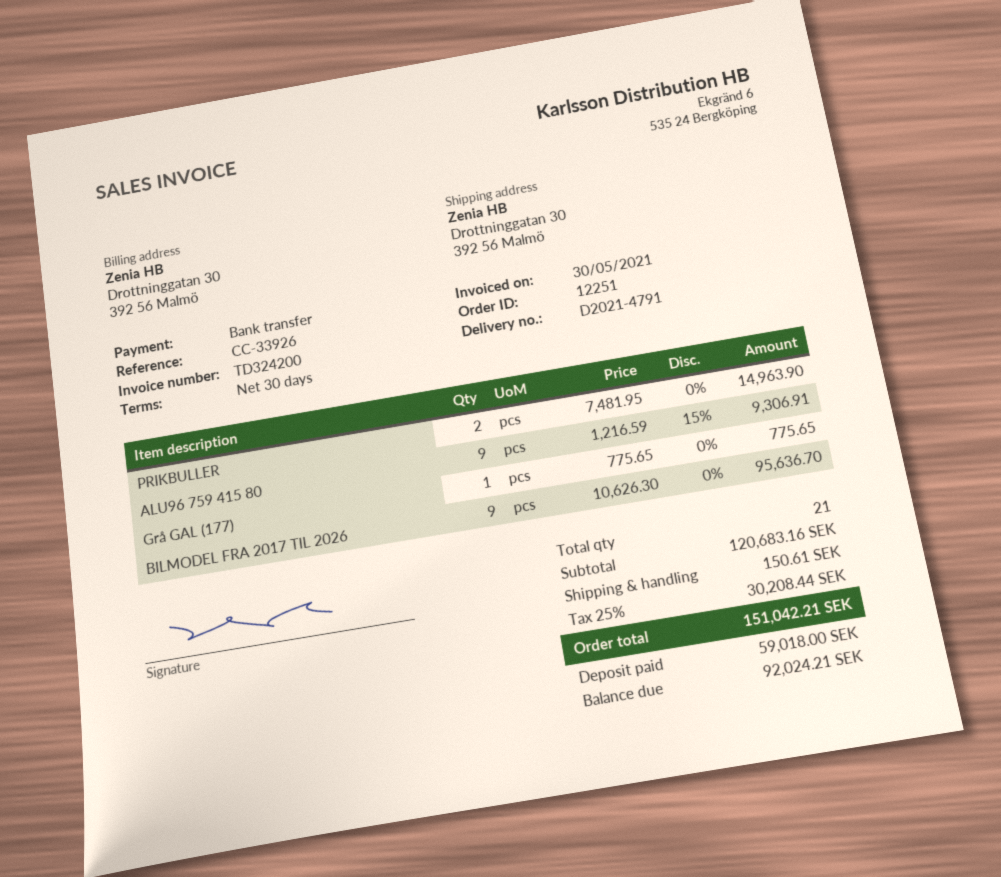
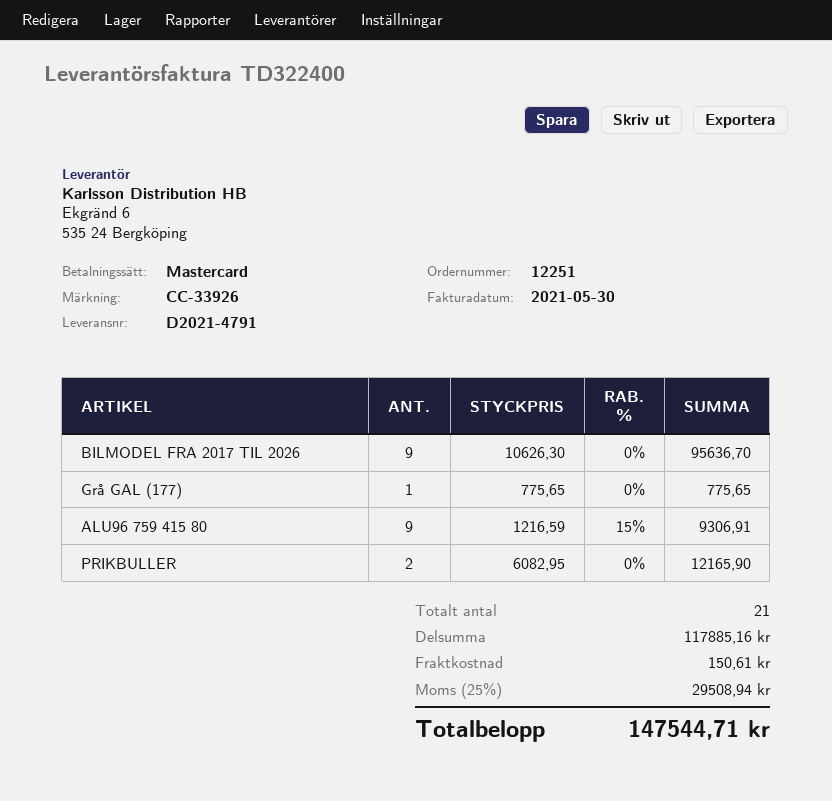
invoice number: TD324200 -> TD322400
payment method: bank transfer -> Mastercard
PRIKBULLER: 2 x 7481.95 = 14963.90 -> 2 x 6082.95 = 12165.90
subtotal: 120683.16 -> 117885.16
tax: 25% = 30208.44 -> 25% = 29508.94
total: 151042.21 -> 147544.71

